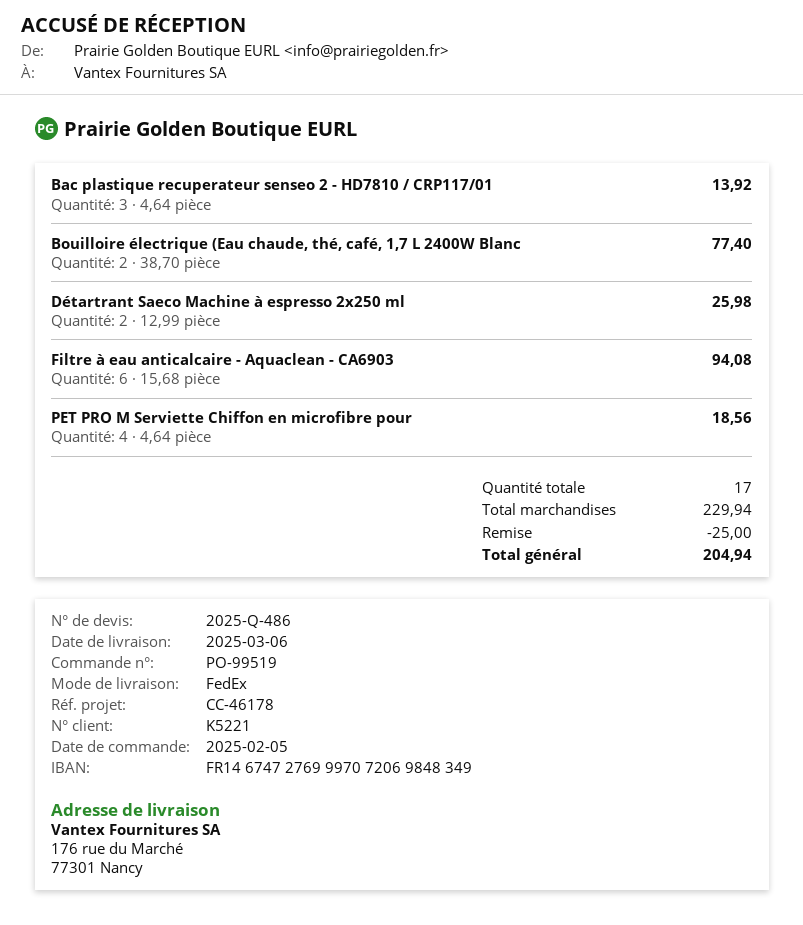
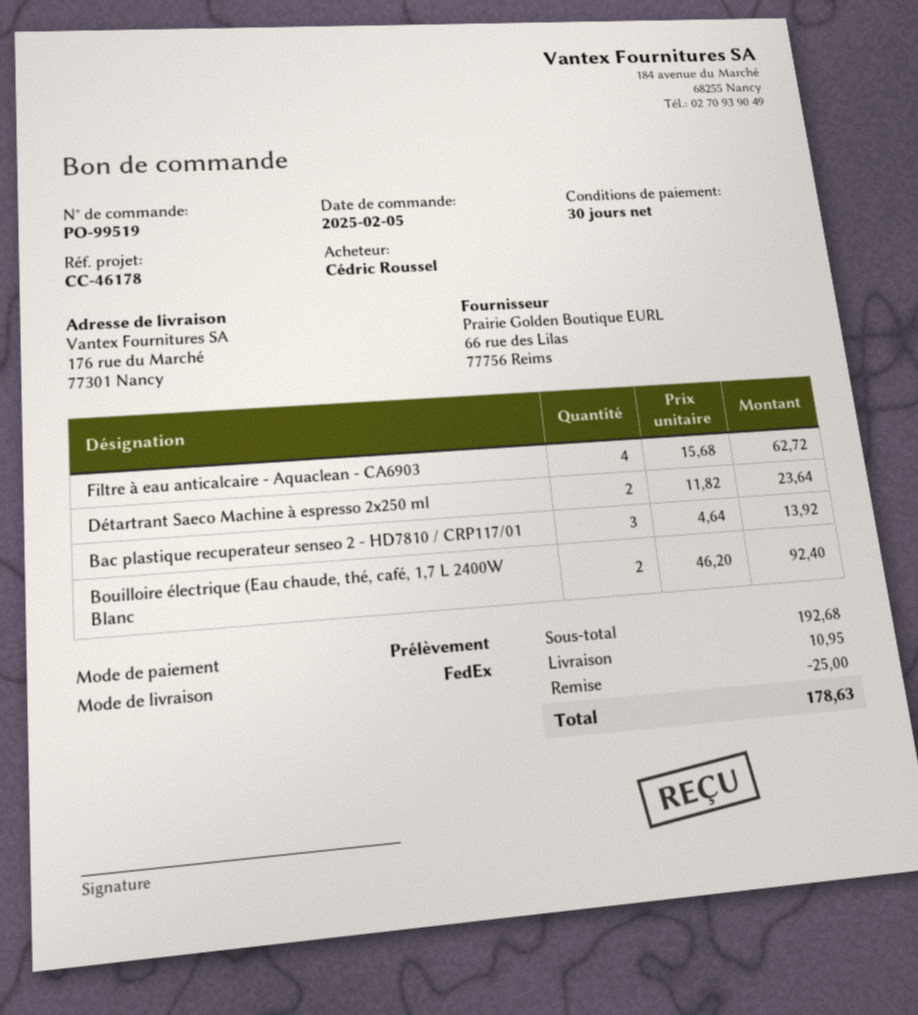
Bouilloire électrique (Eau chaude, thé, café, 1,7 L 2400W Blanc: 2 x 38.70 = 77.40 -> 2 x 46.20 = 92.40
Détartrant Saeco Machine à espresso 2x250 ml: 2 x 12.99 = 25.98 -> 2 x 11.82 = 23.64
Filtre à eau anticalcaire - Aquaclean - CA6903: 6 x 15.68 = 94.08 -> 4 x 15.68 = 62.72
PET PRO M Serviette Chiffon en microfibre pour: 4 x 4.64 = 18.56 -> none
subtotal: 229.94 -> 192.68
shipping: none -> 10.95
total: 204.94 -> 178.63

